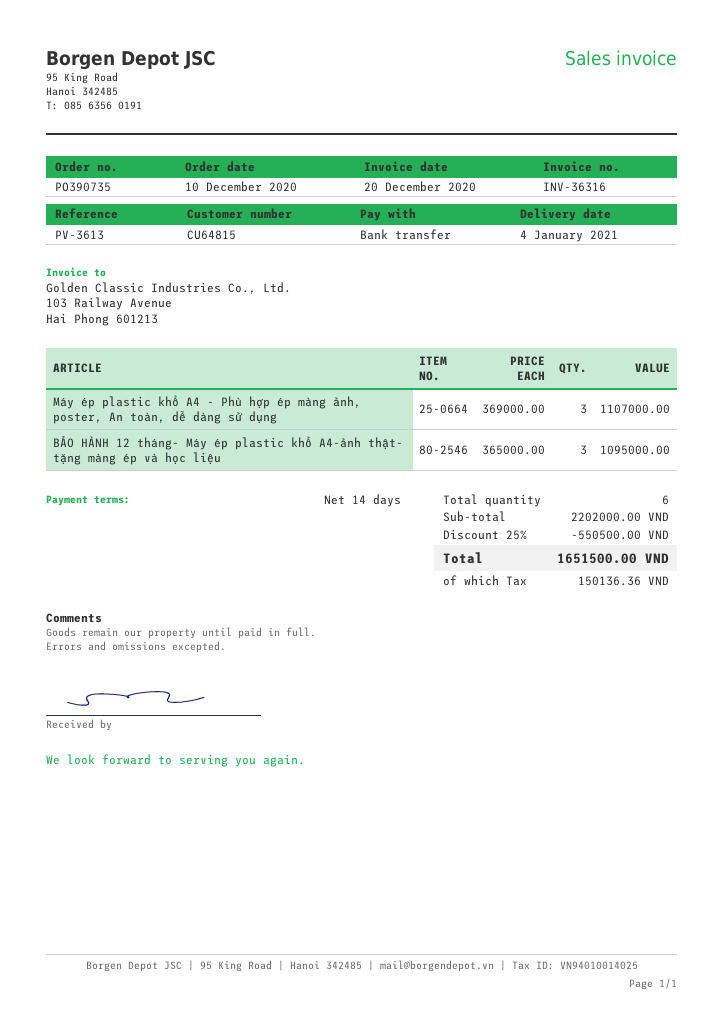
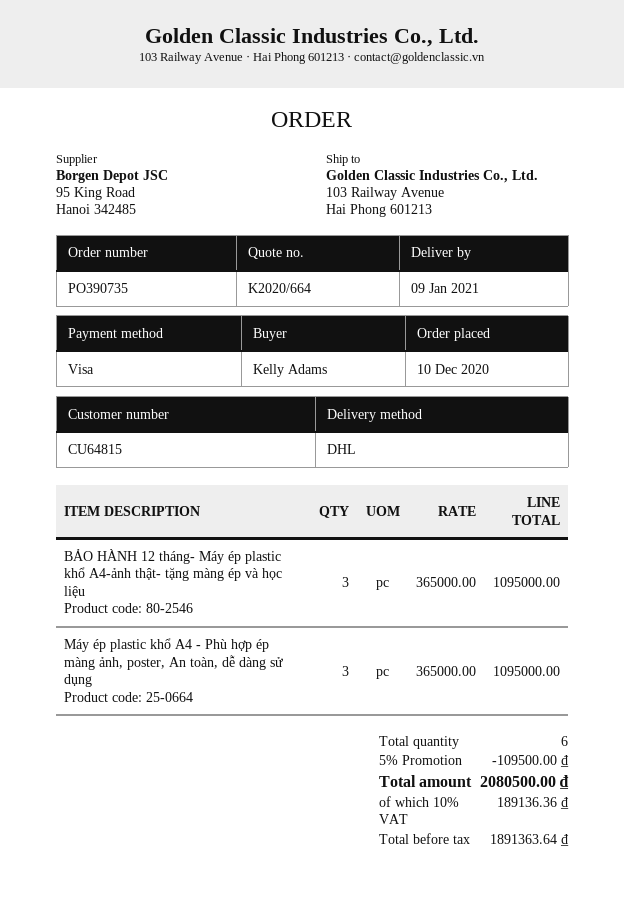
delivery date: 2021-01-04 -> 2021-01-09
payment method: bank transfer -> Visa
Máy ép plastic khổ A4 - Phù hợp ép màng ảnh, poster, An toàn, dễ dàng sử dụng: 3 x 369000.00 = 1107000.00 -> 3 x 365000.00 = 1095000.00
discount: 25% = 550500.00 -> 5% = 109500.00
tax: 150136.36 -> 189136.36
total: 1651500.00 -> 2080500.00

